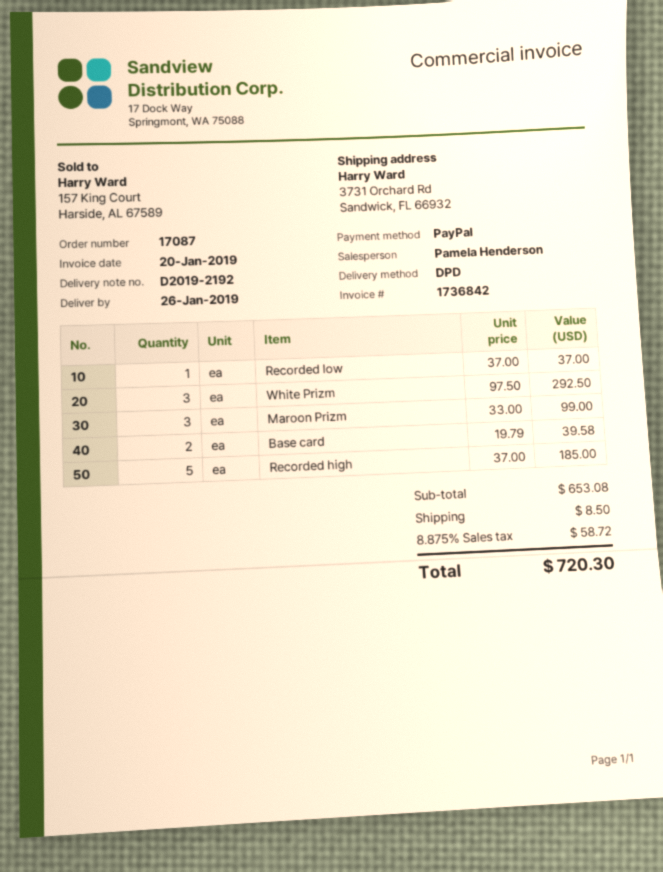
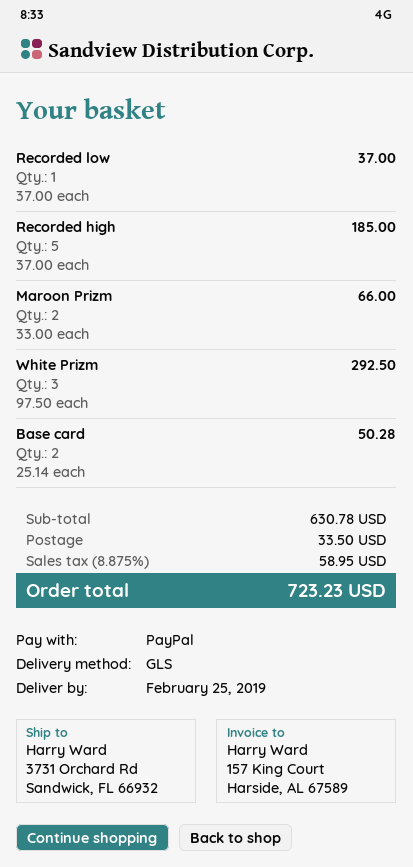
delivery date: 2019-01-26 -> 2019-02-25
shipping method: DPD -> GLS
Maroon Prizm: 3 x 33.00 = 99.00 -> 2 x 33.00 = 66.00
Base card: 2 x 19.79 = 39.58 -> 2 x 25.14 = 50.28
subtotal: 653.08 -> 630.78
shipping: 8.50 -> 33.50
tax: 8.875% = 58.72 -> 8.875% = 58.95
total: 720.30 -> 723.23

